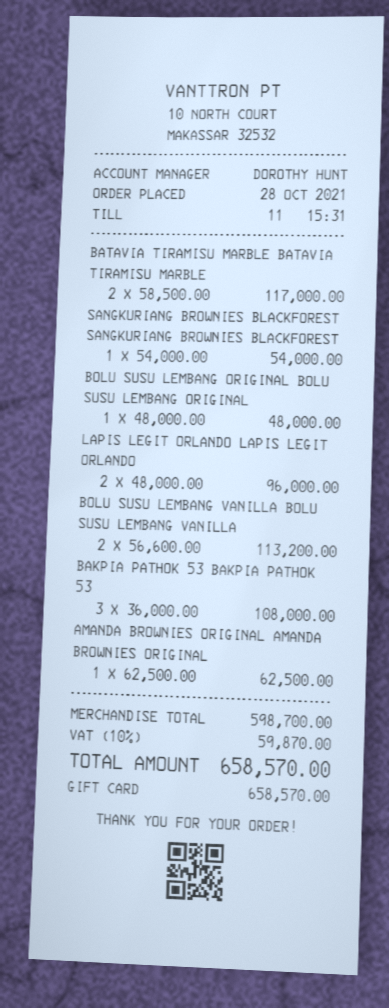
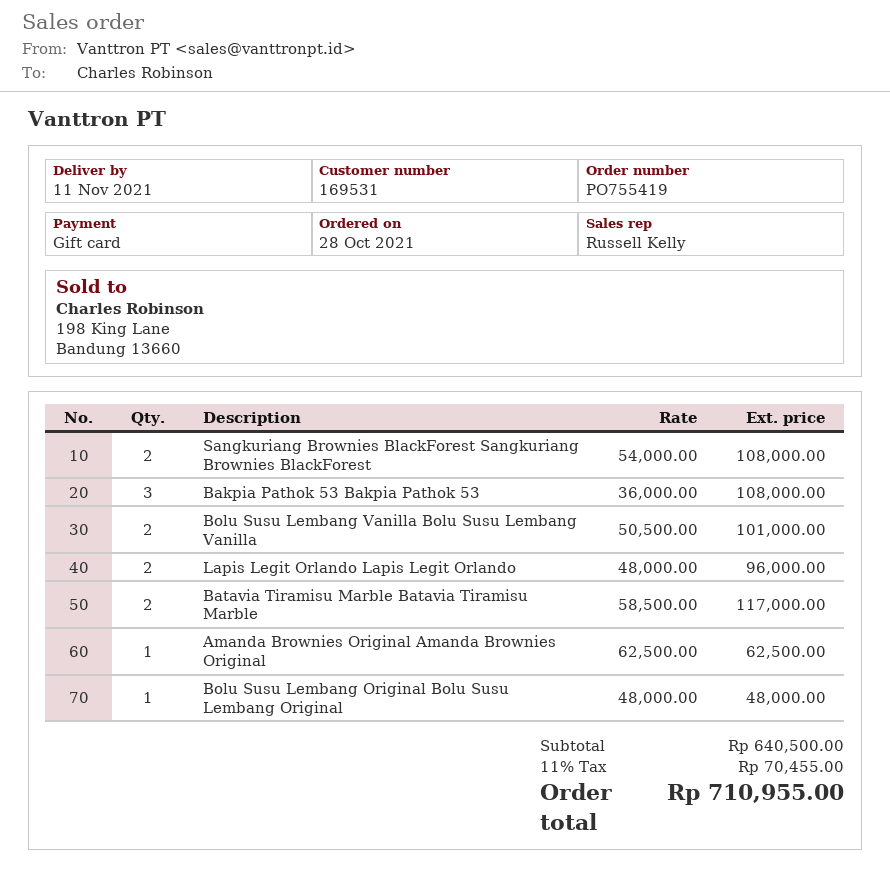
sales rep: DOROTHY HUNT -> Russell Kelly
SANGKURIANG BROWNIES BLACKFOREST SANGKURIANG BROWNIES BLACKFOREST: 1 x 54000.00 = 54000.00 -> 2 x 54000.00 = 108000.00
BOLU SUSU LEMBANG VANILLA BOLU SUSU LEMBANG VANILLA: 2 x 56600.00 = 113200.00 -> 2 x 50500.00 = 101000.00
subtotal: 598700.00 -> 640500.00
tax: 10% = 59870.00 -> 11% = 70455.00
total: 658570.00 -> 710955.00

